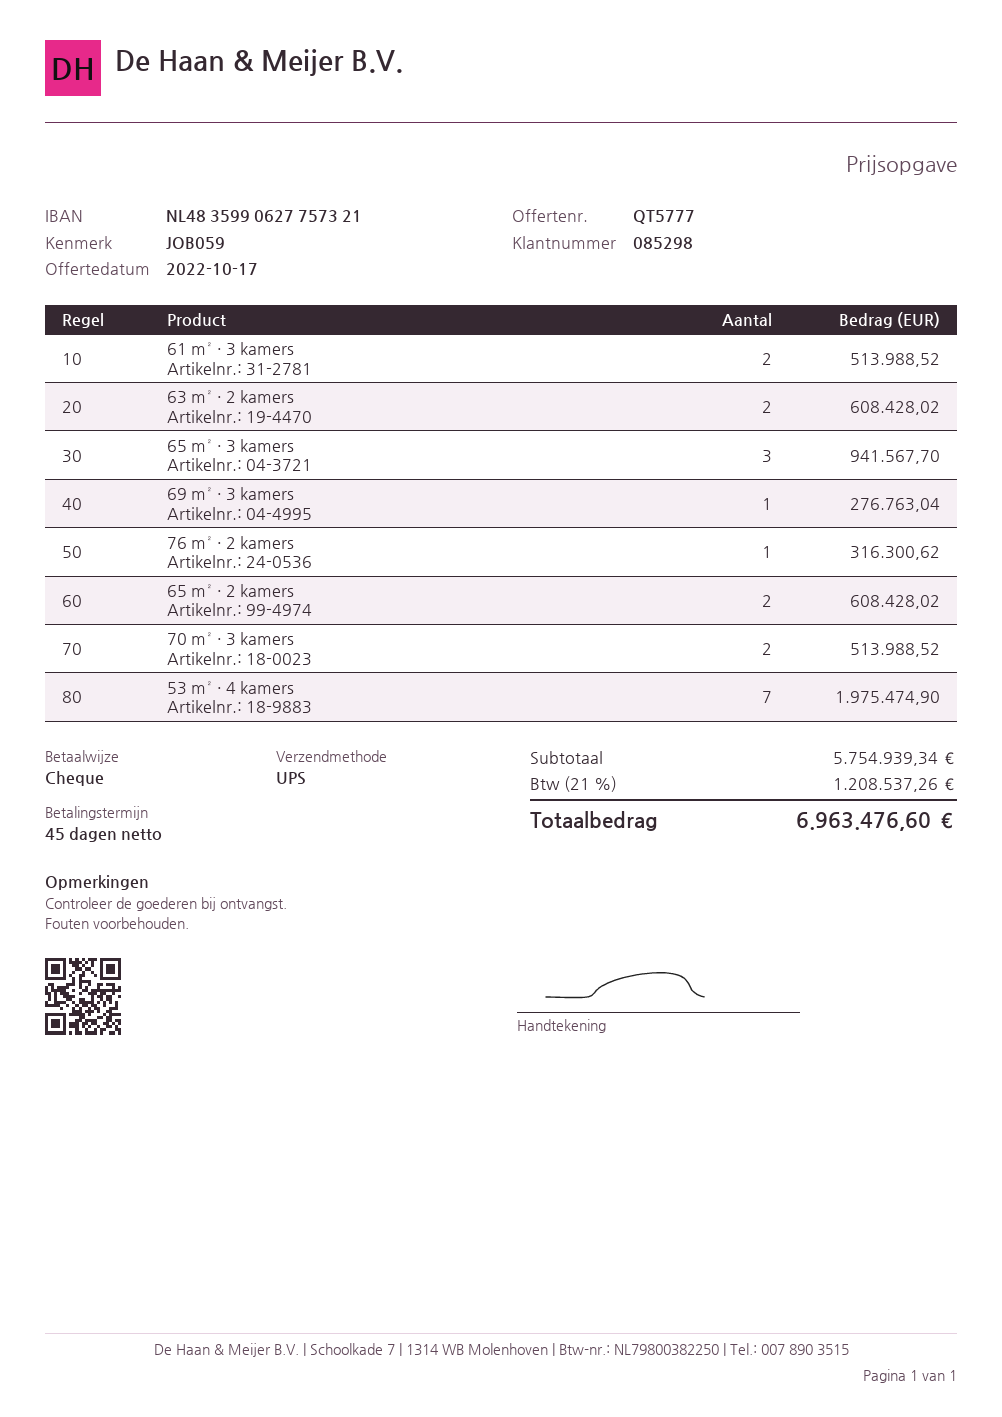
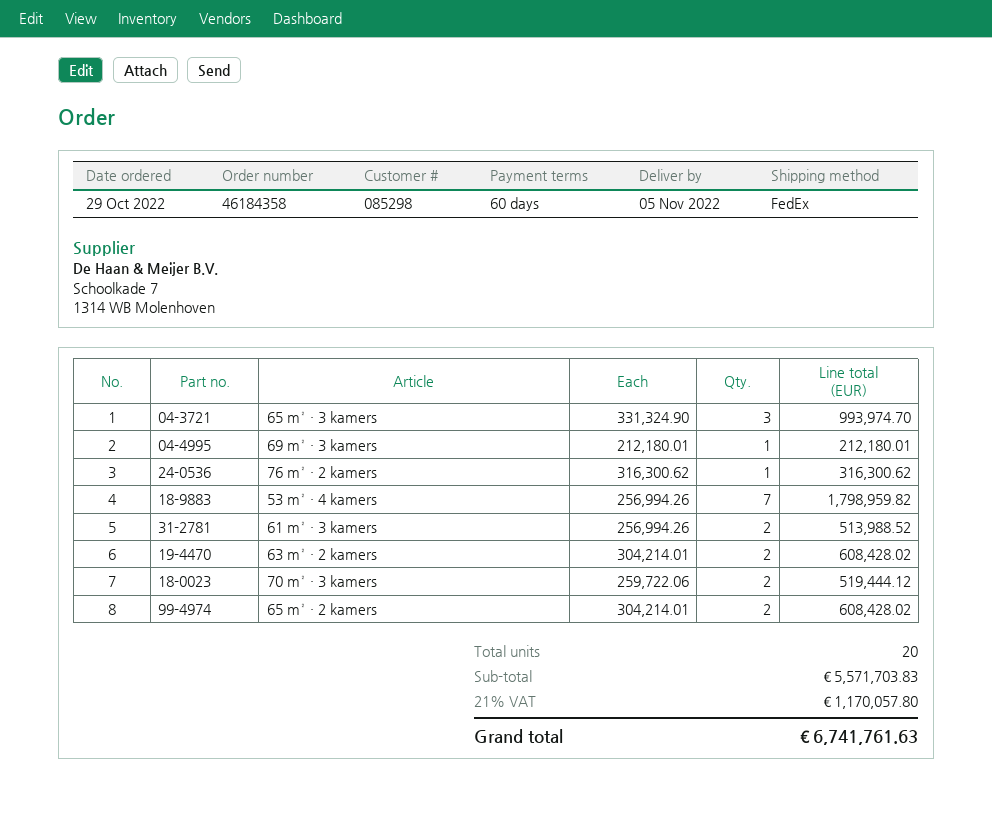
payment terms: 45 days -> 60 days
shipping method: UPS -> FedEx
65 m² · 3 kamers: 3 for 941567.70 -> 3 for 993974.70
69 m² · 3 kamers: 1 for 276763.04 -> 1 for 212180.01
70 m² · 3 kamers: 2 for 513988.52 -> 2 for 519444.12
53 m² · 4 kamers: 7 for 1975474.90 -> 7 for 1798959.82
subtotal: 5754939.34 -> 5571703.83
tax: 21% = 1208537.26 -> 21% = 1170057.80
total: 6963476.60 -> 6741761.63

